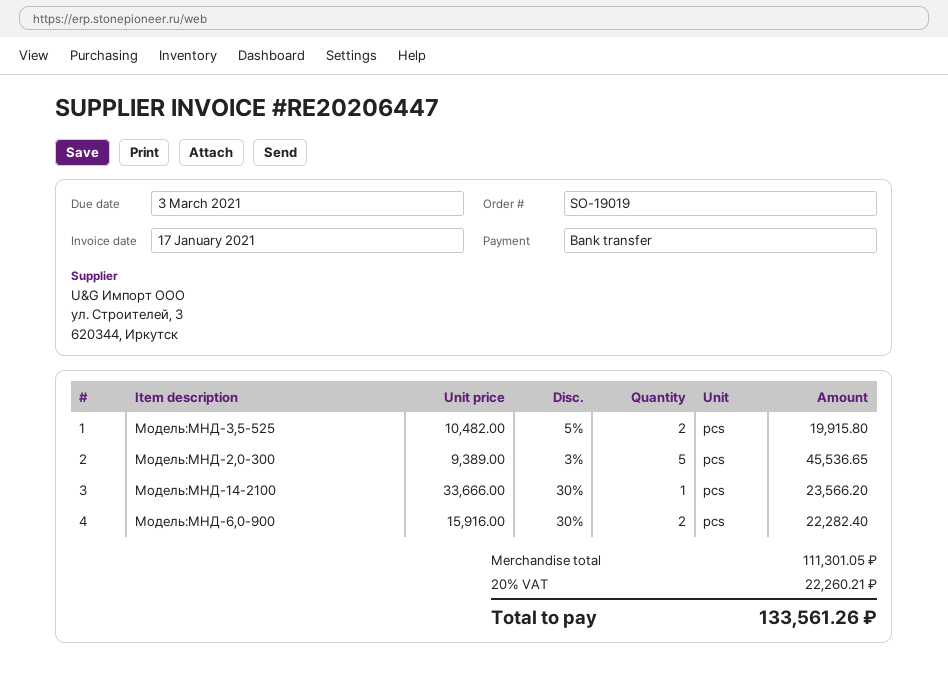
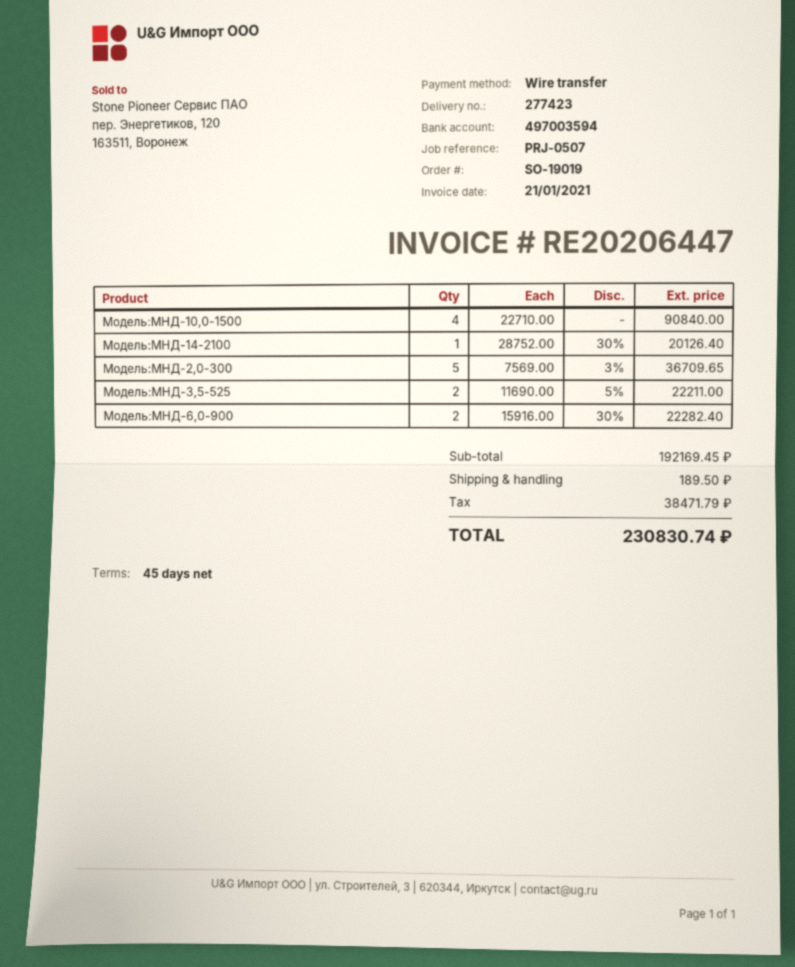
invoice date: 2021-01-17 -> 2021-01-21
Модель:МНД-3,5-525: 2 x 10482.00 - 5% = 19915.80 -> 2 x 11690.00 - 5% = 22211.00
Модель:МНД-2,0-300: 5 x 9389.00 - 3% = 45536.65 -> 5 x 7569.00 - 3% = 36709.65
Модель:МНД-14-2100: 1 x 33666.00 - 30% = 23566.20 -> 1 x 28752.00 - 30% = 20126.40
Модель:МНД-10,0-1500: none -> 4 x 22710.00 = 90840.00
subtotal: 111301.05 -> 192169.45
shipping: none -> 189.50
tax: 22260.21 -> 38471.79
total: 133561.26 -> 230830.74

